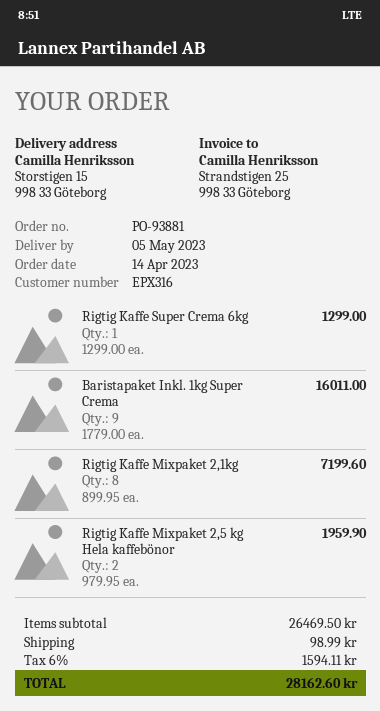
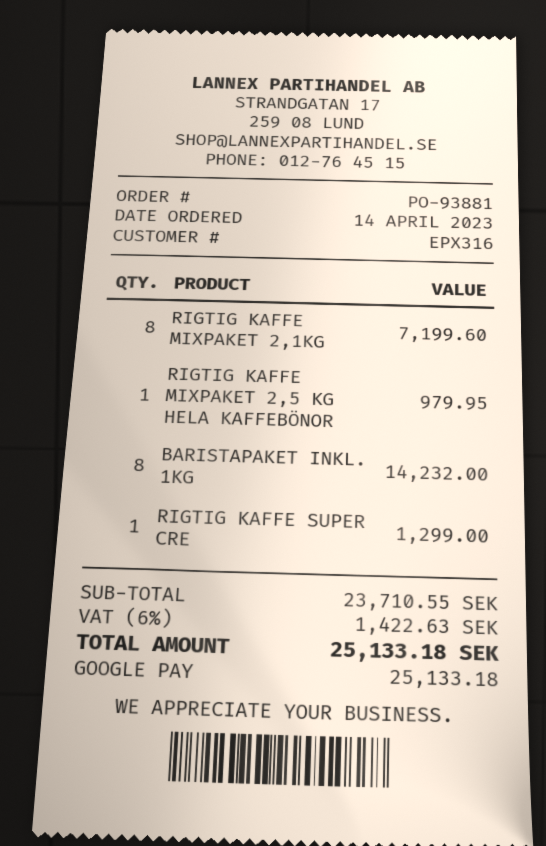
Baristapaket Inkl. 1kg Super Crema: 9 for 16011.00 -> 8 for 14232.00
Rigtig Kaffe Mixpaket 2,5 kg Hela kaffebönor: 2 for 1959.90 -> 1 for 979.95
subtotal: 26469.50 -> 23710.55
shipping: 98.99 -> none
tax: 6% = 1594.11 -> 6% = 1422.63
total: 28162.60 -> 25133.18

